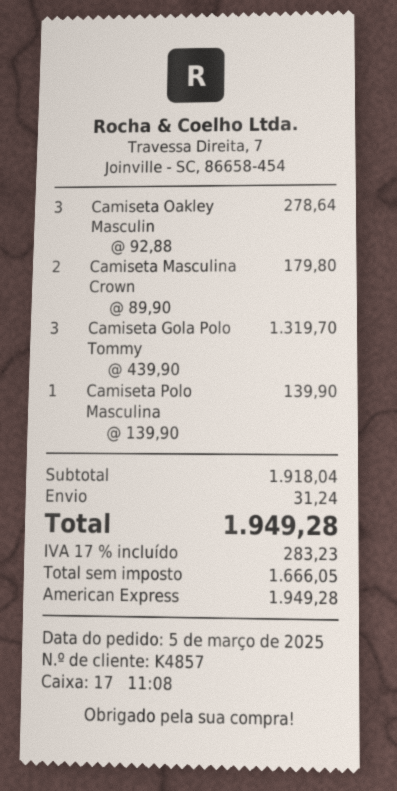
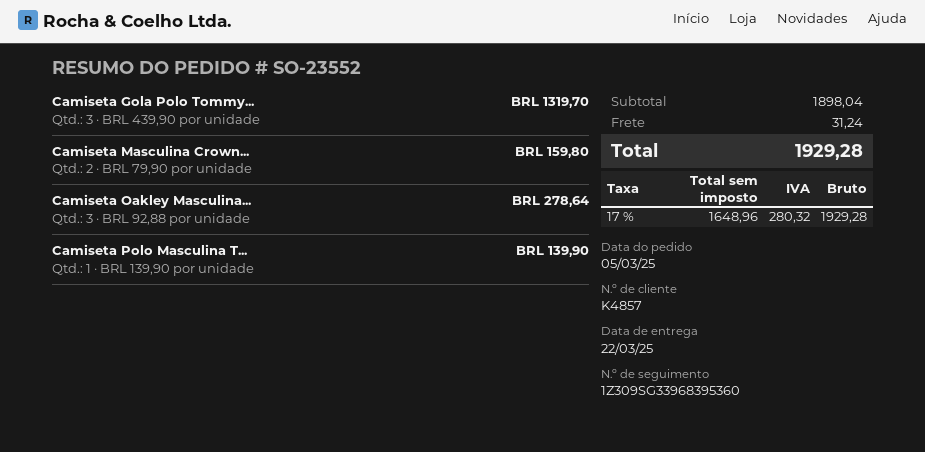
Camiseta Masculina Crown: 2 x 89.90 = 179.80 -> 2 x 79.90 = 159.80
subtotal: 1918.04 -> 1898.04
net: 1666.05 -> 1648.96
tax: 17% = 283.23 -> 17% = 280.32
total: 1949.28 -> 1929.28

